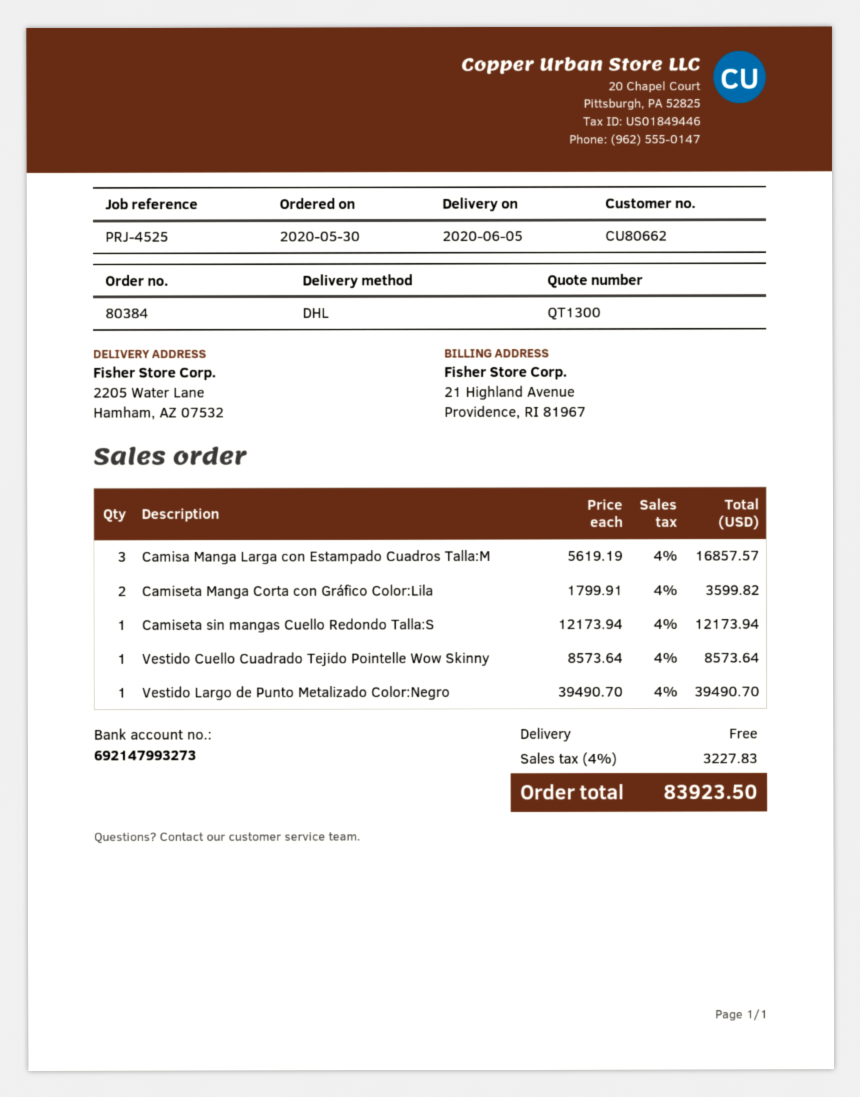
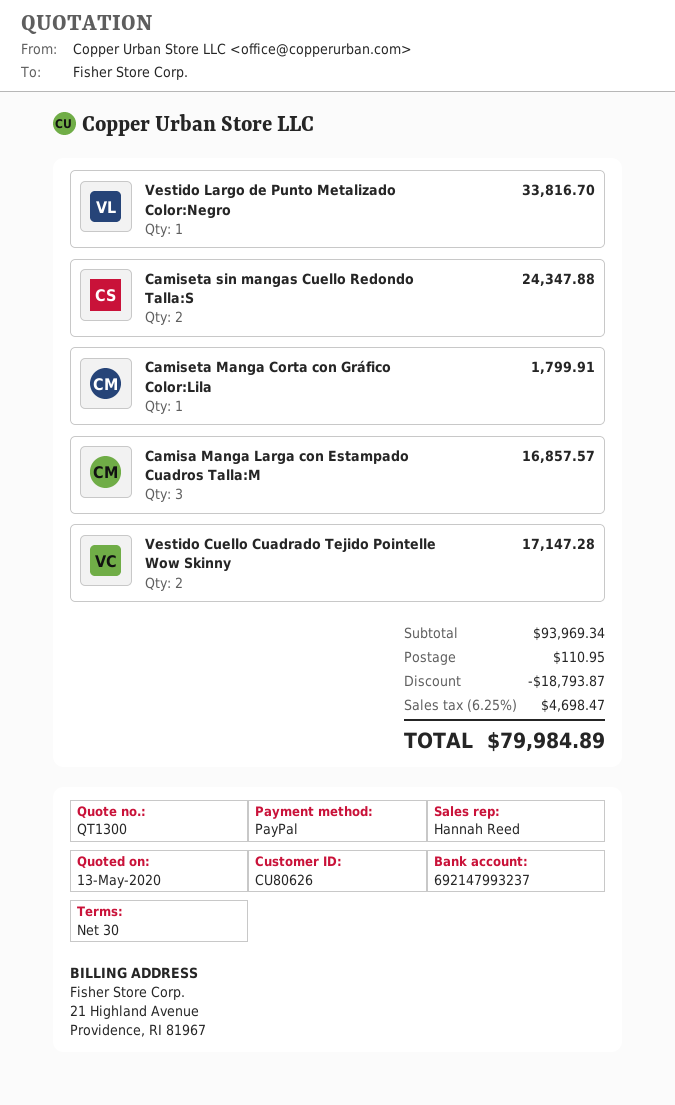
customer number: CU80662 -> CU80626
bank account: 692147993273 -> 692147993237
Camiseta Manga Corta con Gráfico Color:Lila: 2 for 3599.82 -> 1 for 1799.91
Camiseta sin mangas Cuello Redondo Talla:S: 1 for 12173.94 -> 2 for 24347.88
Vestido Cuello Cuadrado Tejido Pointelle Wow Skinny: 1 for 8573.64 -> 2 for 17147.28
Vestido Largo de Punto Metalizado Color:Negro: 1 for 39490.70 -> 1 for 33816.70
discount: none -> 18793.87
shipping: 0.00 -> 110.95
tax: 4% = 3227.83 -> 6.25% = 4698.47
total: 83923.50 -> 79984.89

